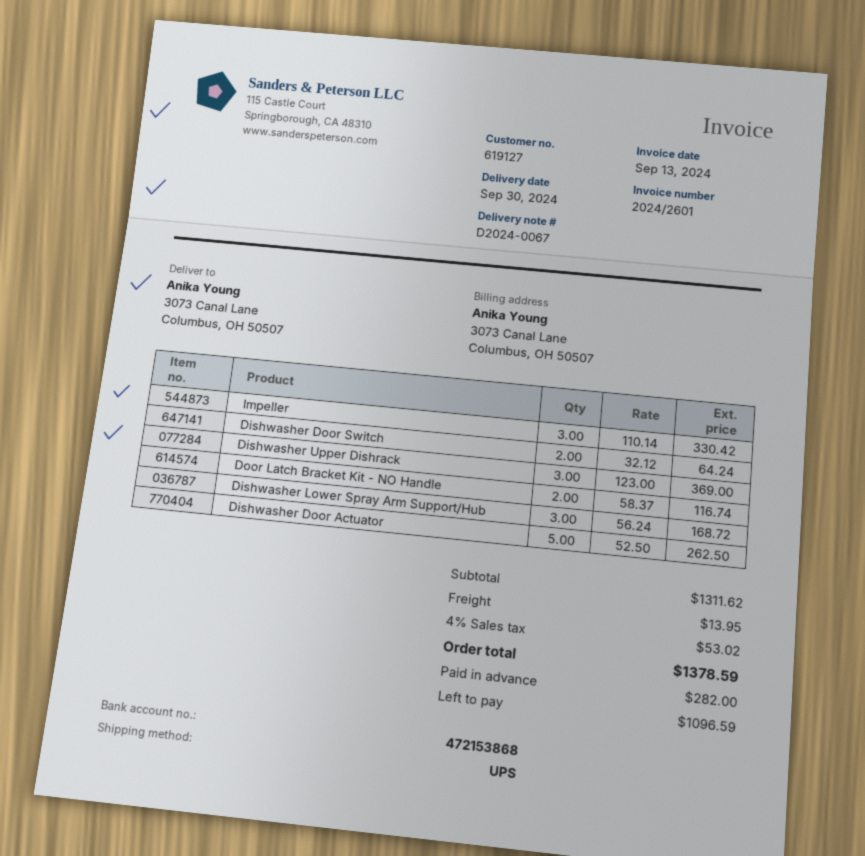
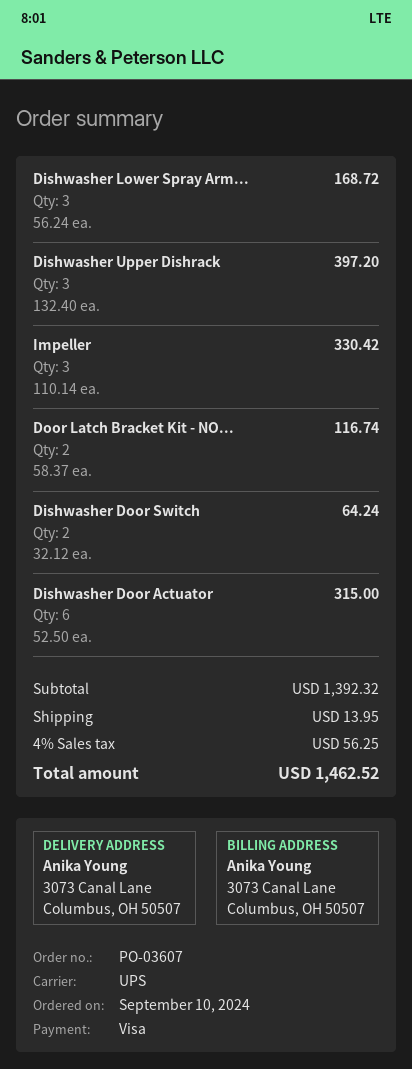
Dishwasher Upper Dishrack: 3 x 123.00 = 369.00 -> 3 x 132.40 = 397.20
Dishwasher Door Actuator: 5 x 52.50 = 262.50 -> 6 x 52.50 = 315.00
subtotal: 1311.62 -> 1392.32
tax: 4% = 53.02 -> 4% = 56.25
total: 1378.59 -> 1462.52

